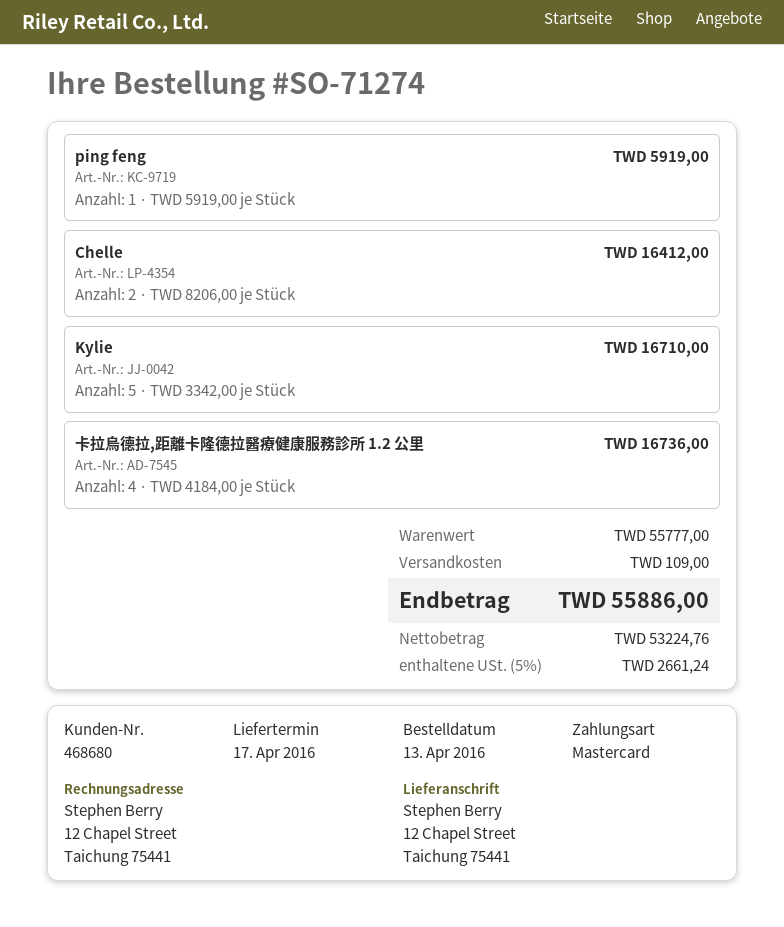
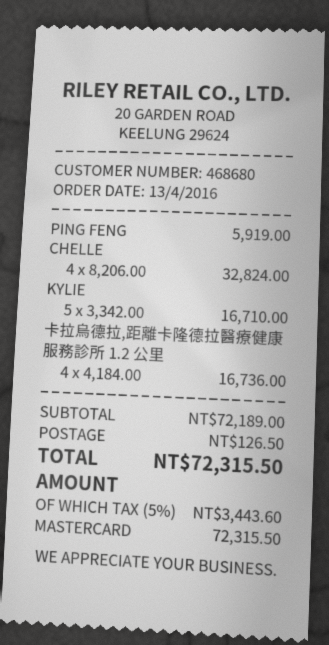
Chelle: 2 x 8206.00 = 16412.00 -> 4 x 8206.00 = 32824.00
subtotal: 55777.00 -> 72189.00
shipping: 109.00 -> 126.50
tax: 5% = 2661.24 -> 5% = 3443.60
total: 55886.00 -> 72315.50

